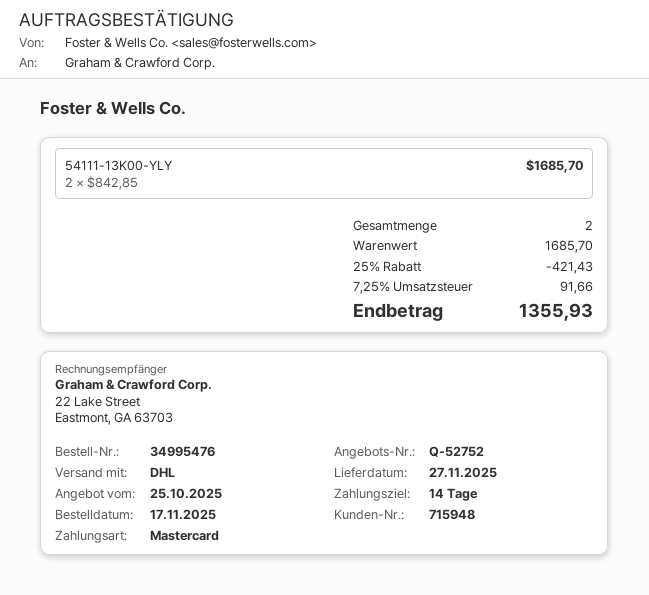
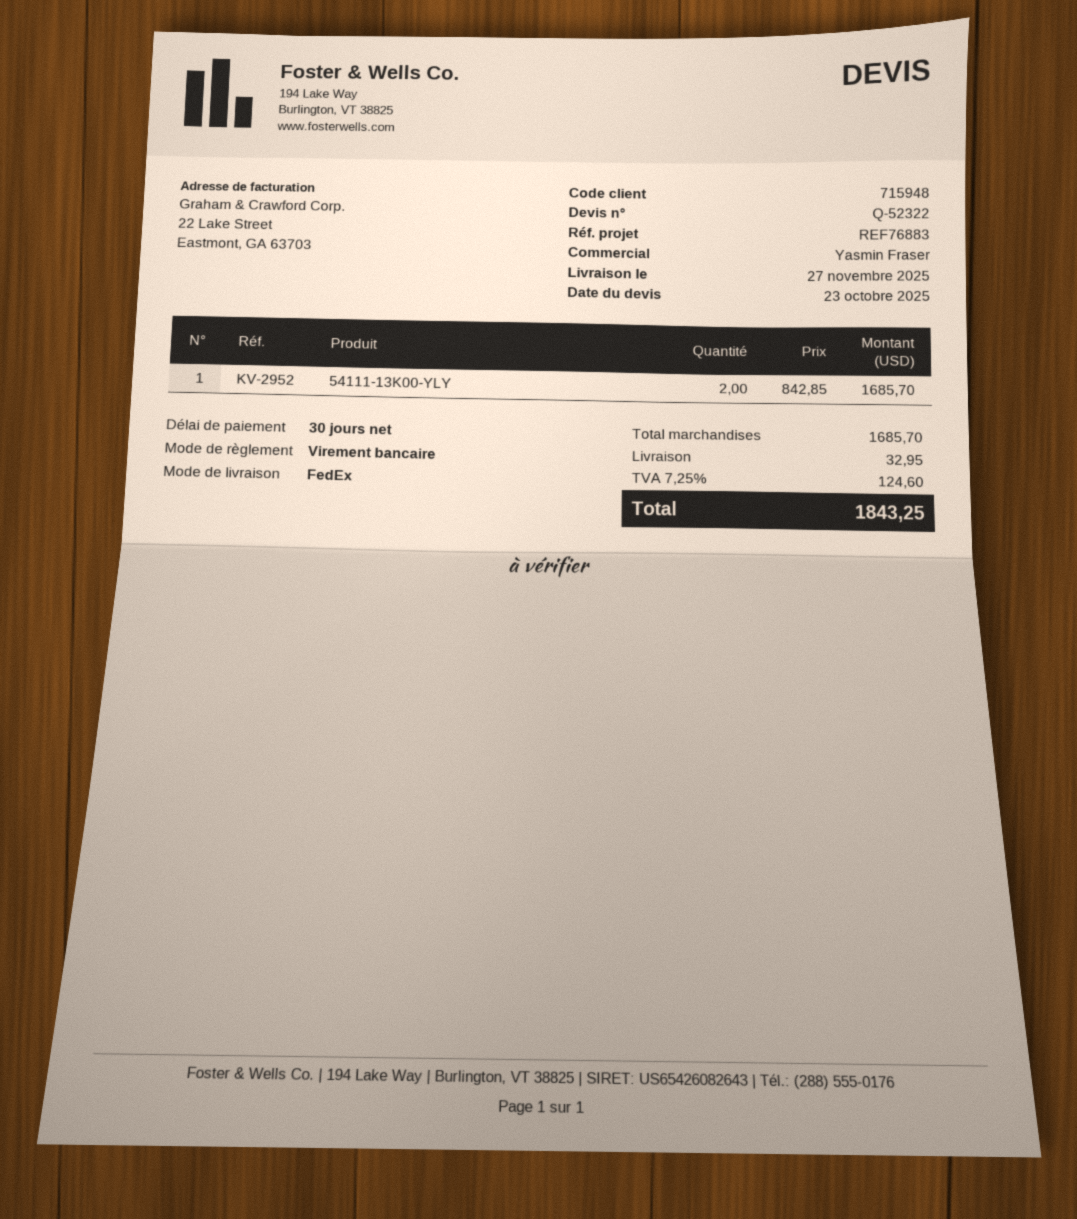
quote number: Q-52752 -> Q-52322
quote date: 2025-10-25 -> 2025-10-23
payment terms: 14 days -> 30 days
payment method: Mastercard -> bank transfer
shipping method: DHL -> FedEx
discount: 25% = 421.43 -> none
shipping: none -> 32.95
tax: 7.25% = 91.66 -> 7.25% = 124.60
total: 1355.93 -> 1843.25

